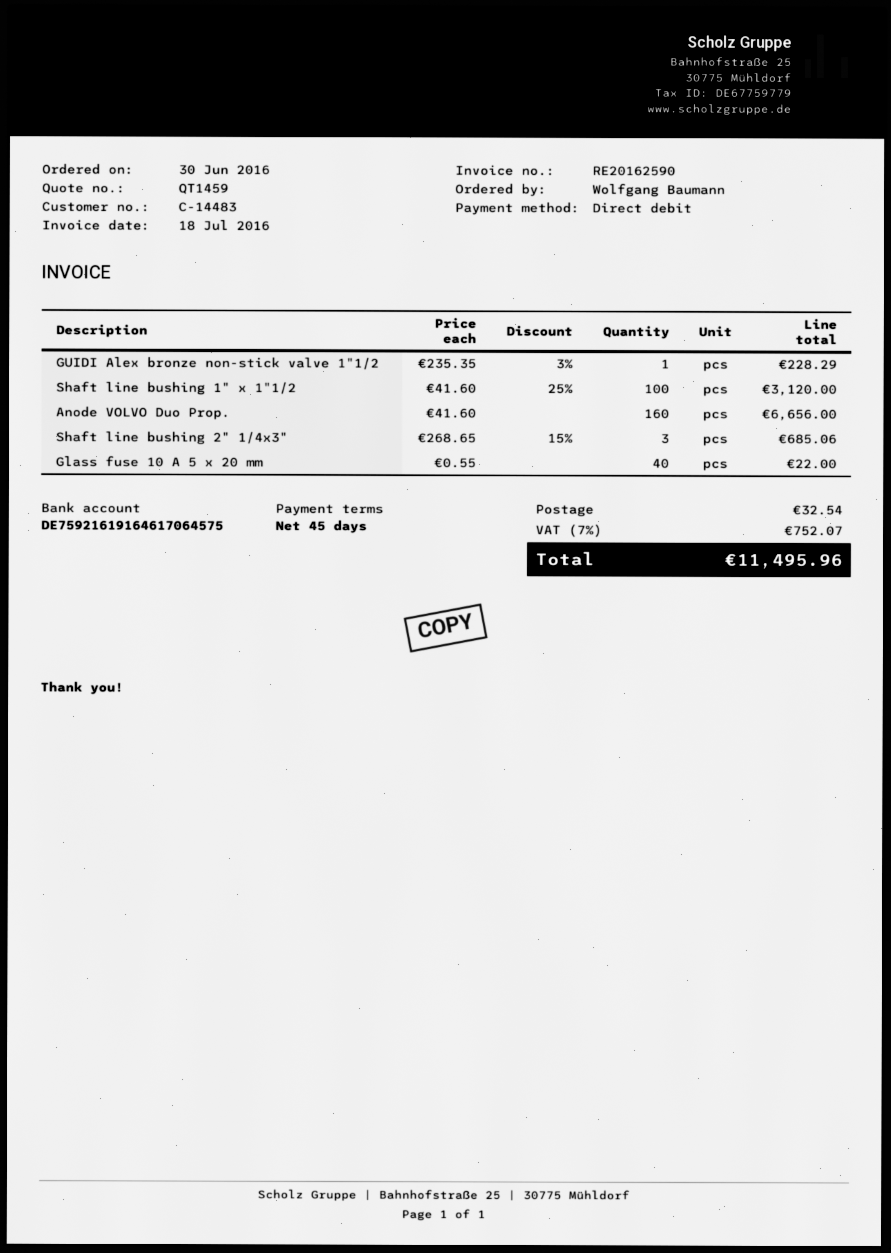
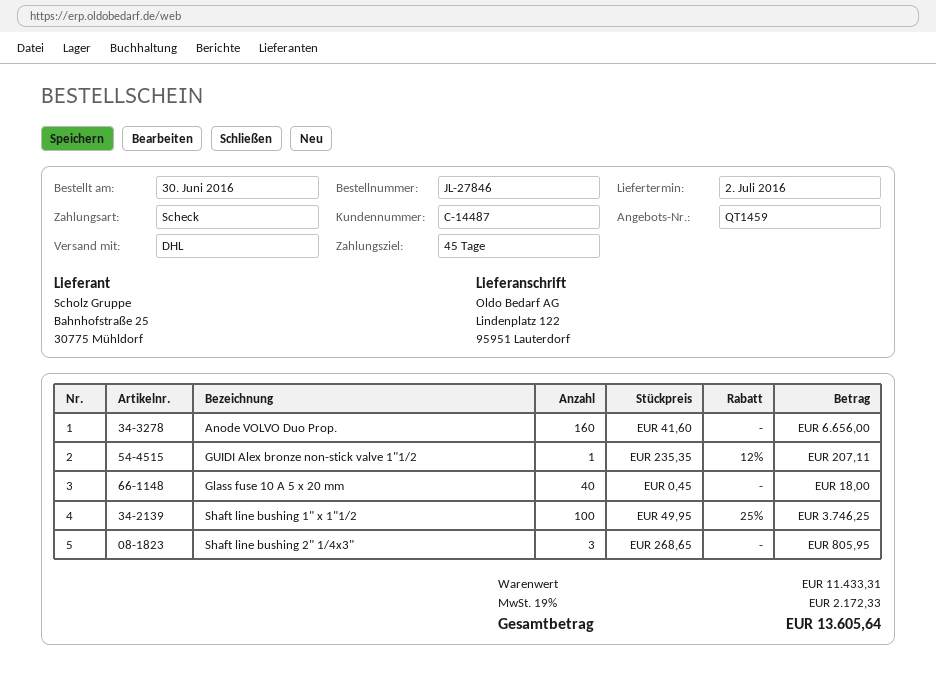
customer number: C-14483 -> C-14487
payment method: direct debit -> cheque
GUIDI Alex bronze non-stick valve 1"1/2: 1 x 235.35 - 3% = 228.29 -> 1 x 235.35 - 12% = 207.11
Shaft line bushing 1" x 1"1/2: 100 x 41.60 - 25% = 3120.00 -> 100 x 49.95 - 25% = 3746.25
Shaft line bushing 2" 1/4x3": 3 x 268.65 - 15% = 685.06 -> 3 x 268.65 = 805.95
Glass fuse 10 A 5 x 20 mm: 40 x 0.55 = 22.00 -> 40 x 0.45 = 18.00
shipping: 32.54 -> none
tax: 7% = 752.07 -> 19% = 2172.33
total: 11495.96 -> 13605.64

